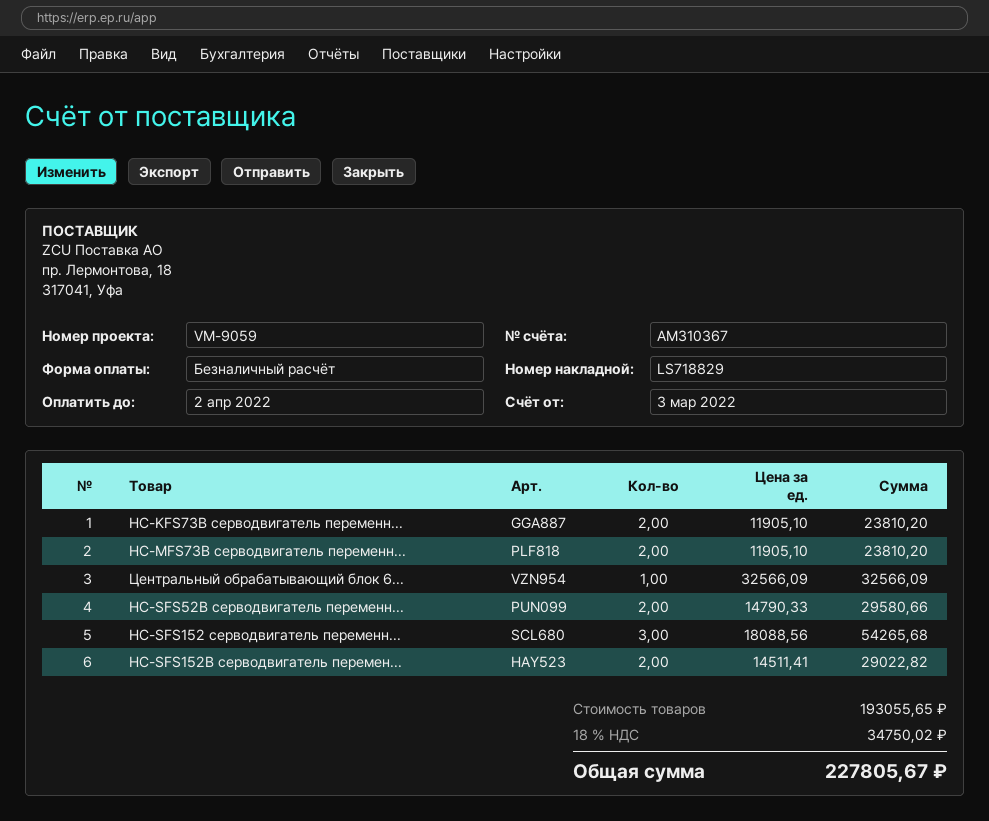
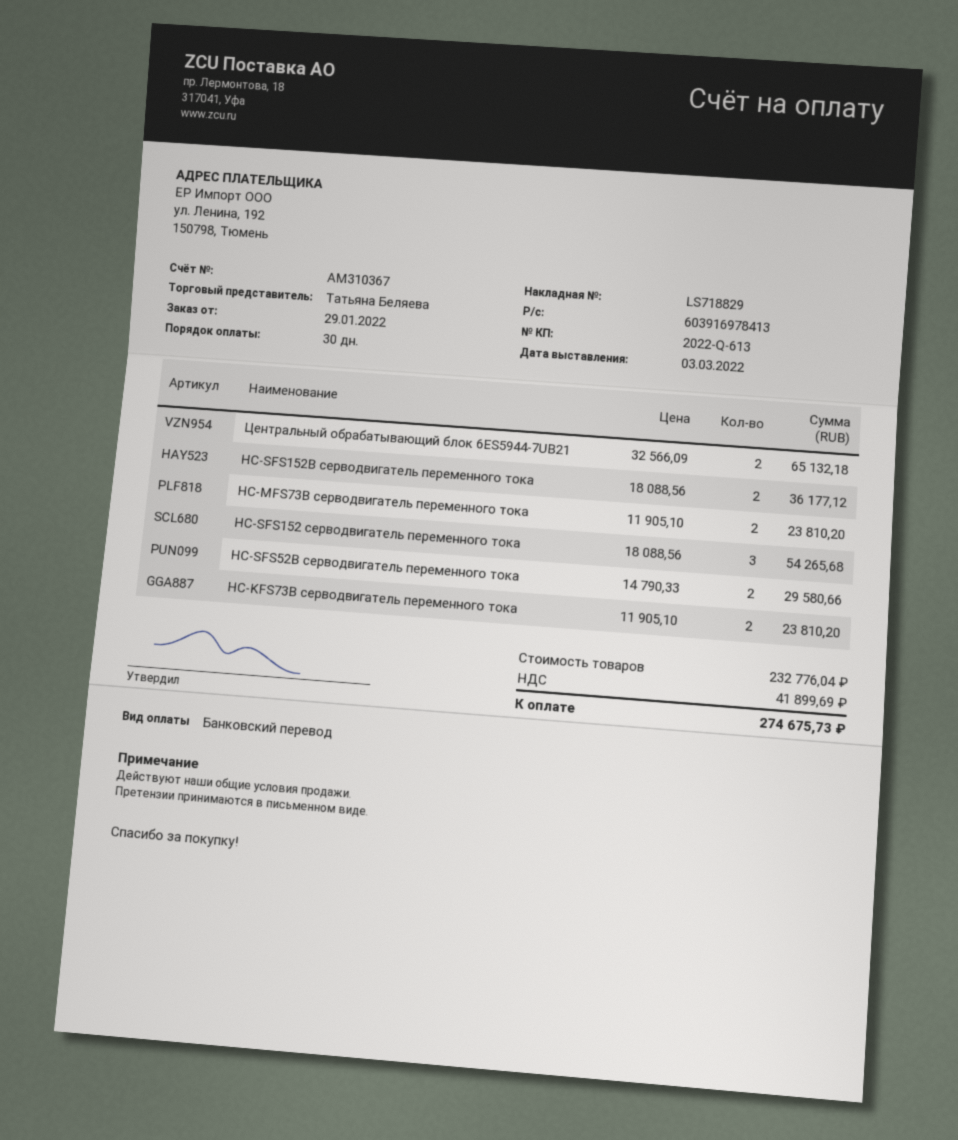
Центральный обрабатывающий блок 6...: 1 x 32566.09 = 32566.09 -> 2 x 32566.09 = 65132.18
HC-SFS152B серводвигатель перемен...: 2 x 14511.41 = 29022.82 -> 2 x 18088.56 = 36177.12
subtotal: 193055.65 -> 232776.04
tax: 34750.02 -> 41899.69
total: 227805.67 -> 274675.73

